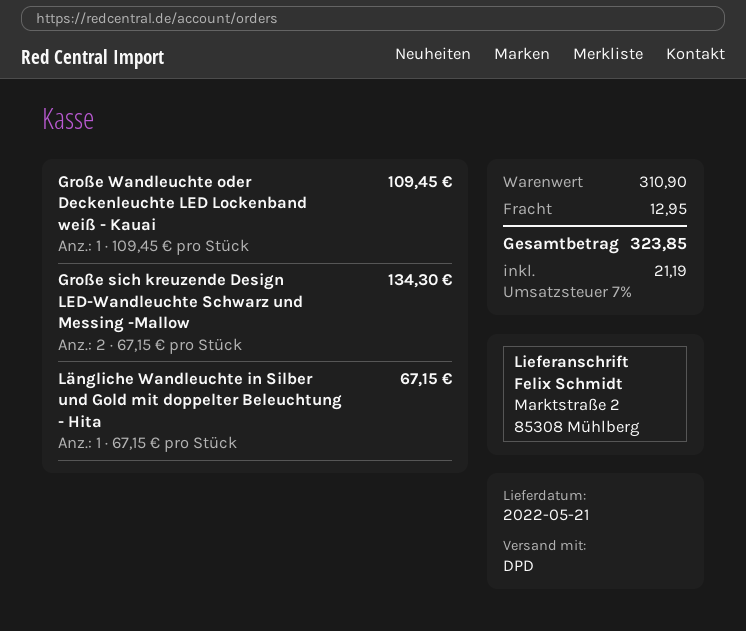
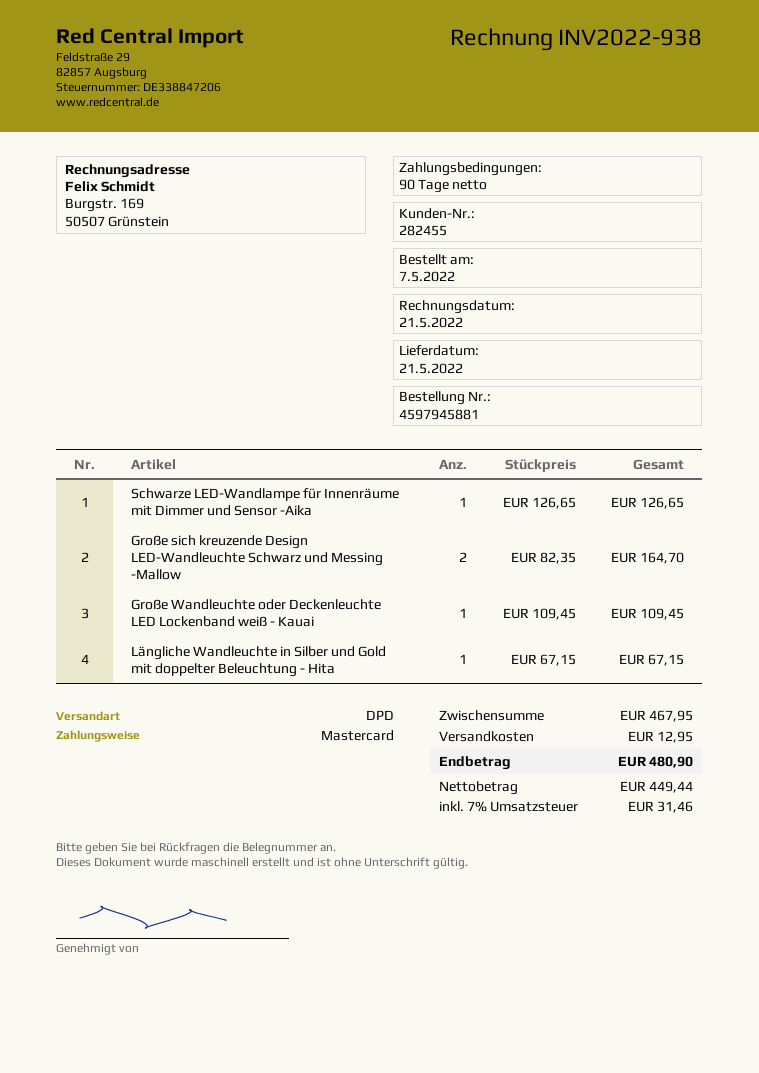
Große sich kreuzende Design LED-Wandleuchte Schwarz und Messing -Mallow: 2 x 67.15 = 134.30 -> 2 x 82.35 = 164.70
Schwarze LED-Wandlampe für Innenräume mit Dimmer und Sensor -Aika: none -> 1 x 126.65 = 126.65
subtotal: 310.90 -> 467.95
tax: 7% = 21.19 -> 7% = 31.46
total: 323.85 -> 480.90

